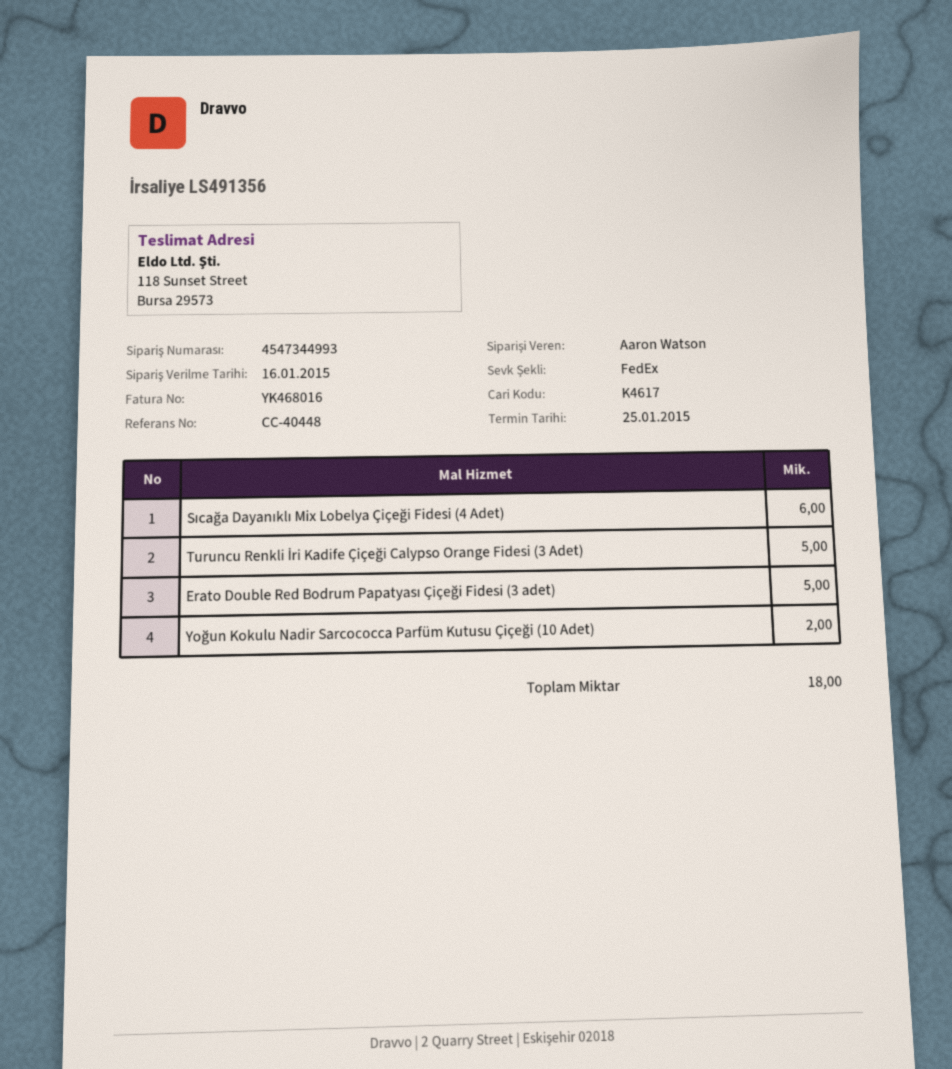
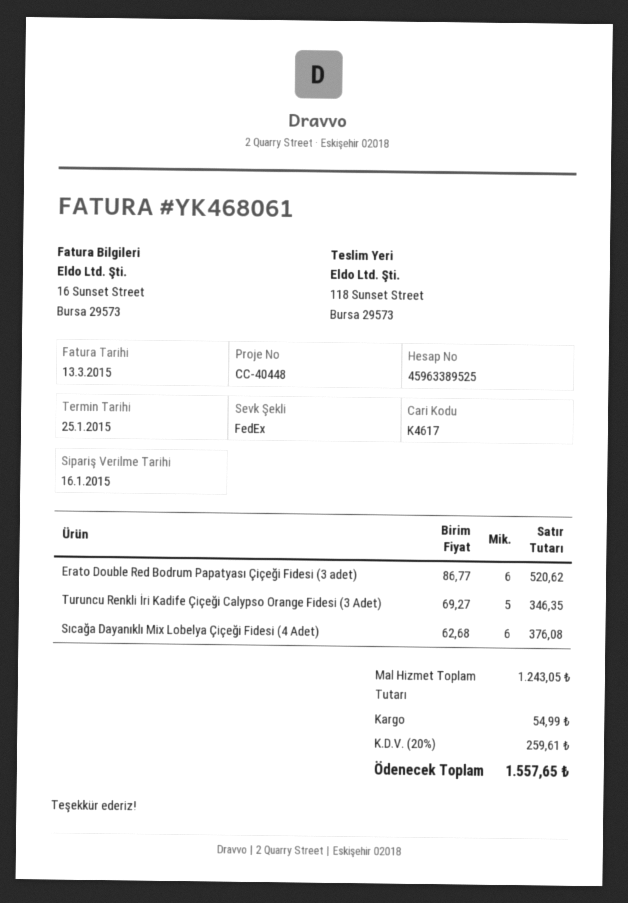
invoice number: YK468016 -> YK468061
Erato Double Red Bodrum Papatyası Çiçeği Fidesi (3 adet): 5 -> 6
Yoğun Kokulu Nadir Sarcococca Parfüm Kutusu Çiçeği (10 Adet): 2 -> none

